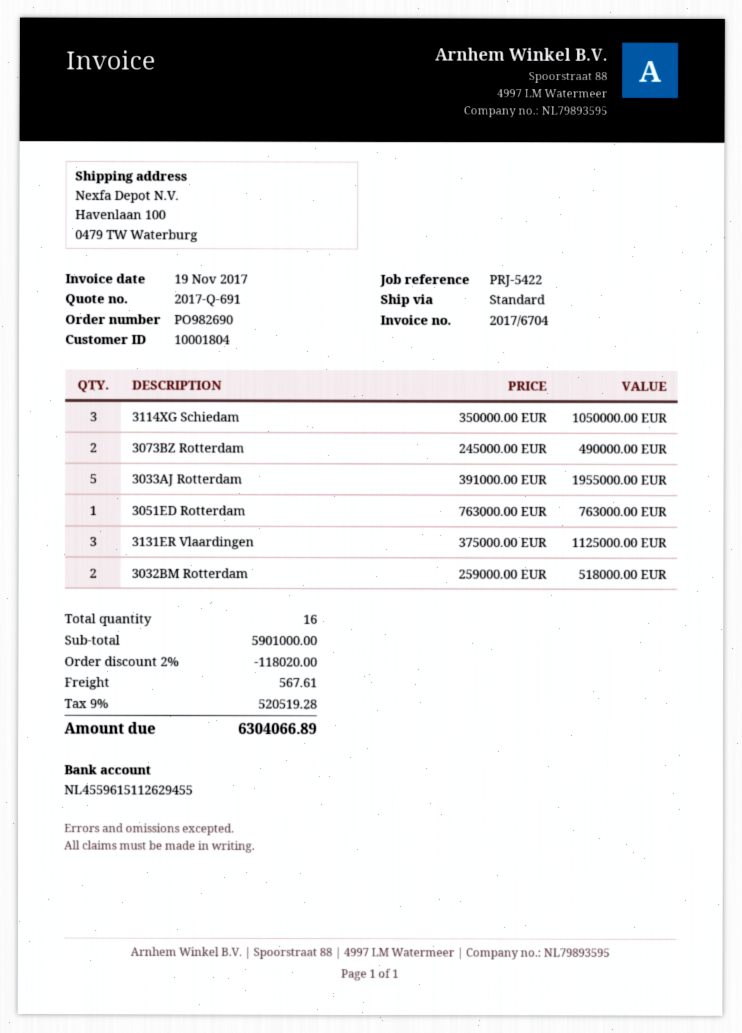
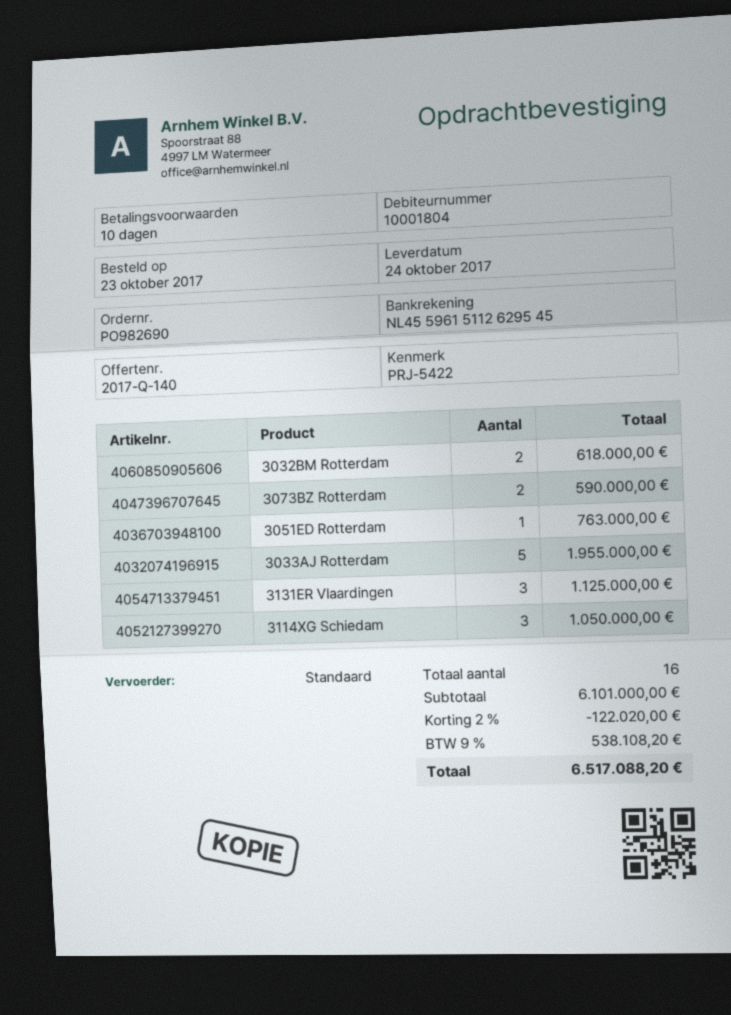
quote number: 2017-Q-691 -> 2017-Q-140
bank account: NL4559615112629455 -> NL4559615112629545
3073BZ Rotterdam: 2 for 490000.00 -> 2 for 590000.00
3032BM Rotterdam: 2 for 518000.00 -> 2 for 618000.00
subtotal: 5901000.00 -> 6101000.00
discount: 2% = 118020.00 -> 2% = 122020.00
shipping: 567.61 -> none
tax: 9% = 520519.28 -> 9% = 538108.20
total: 6304066.89 -> 6517088.20

